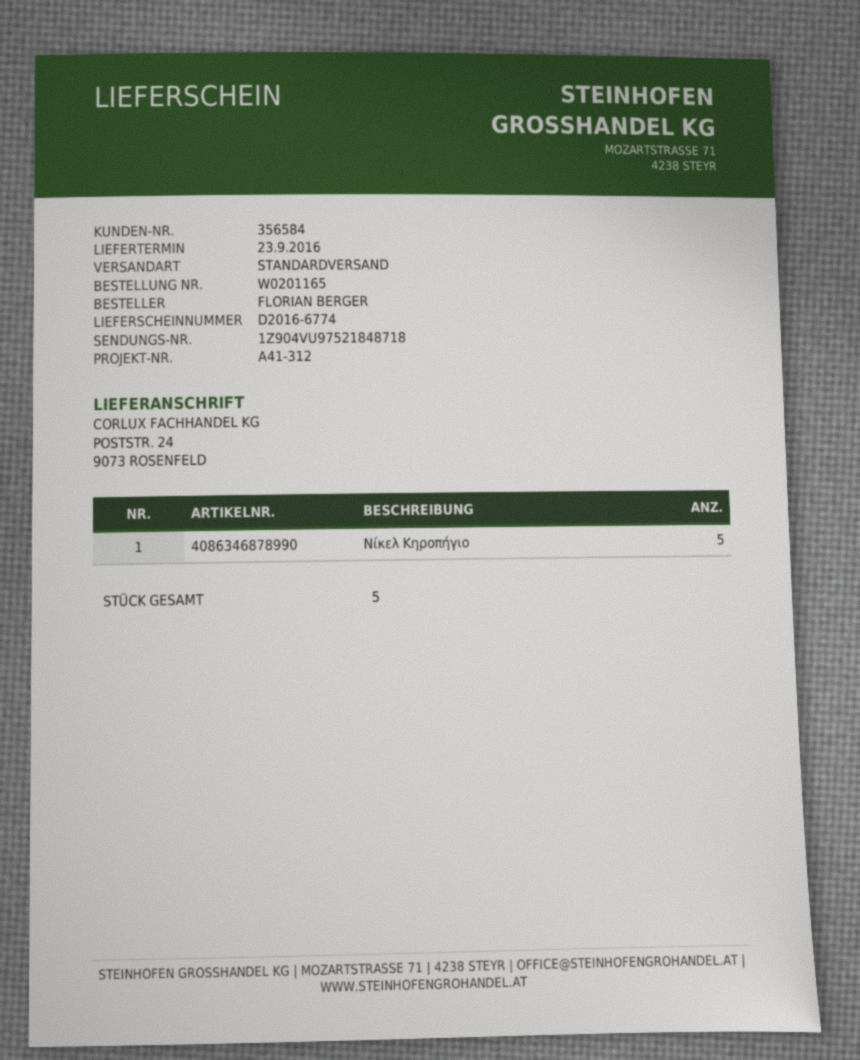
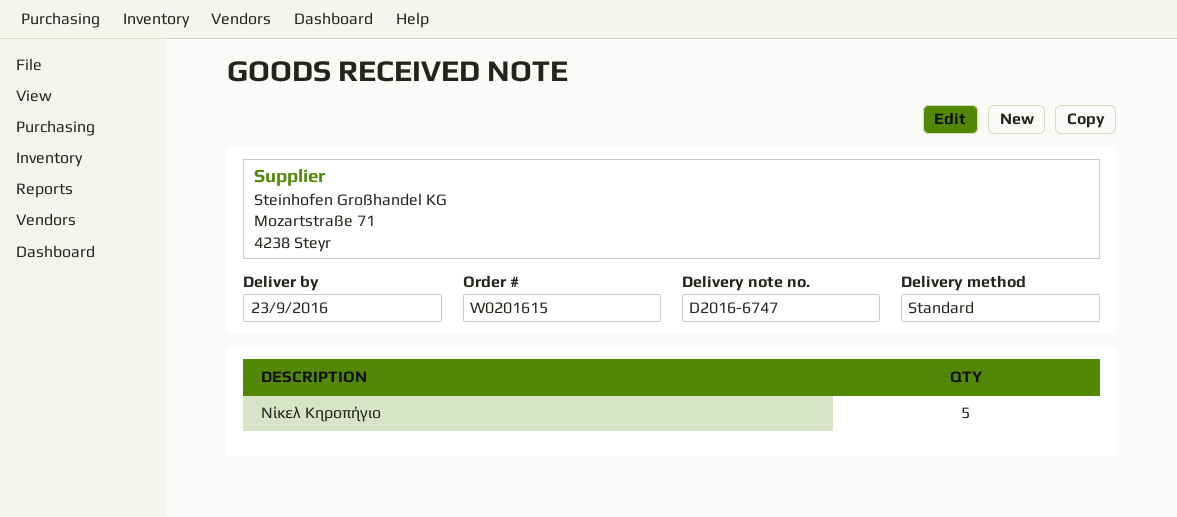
order number: W0201165 -> W0201615
delivery note number: D2016-6774 -> D2016-6747

